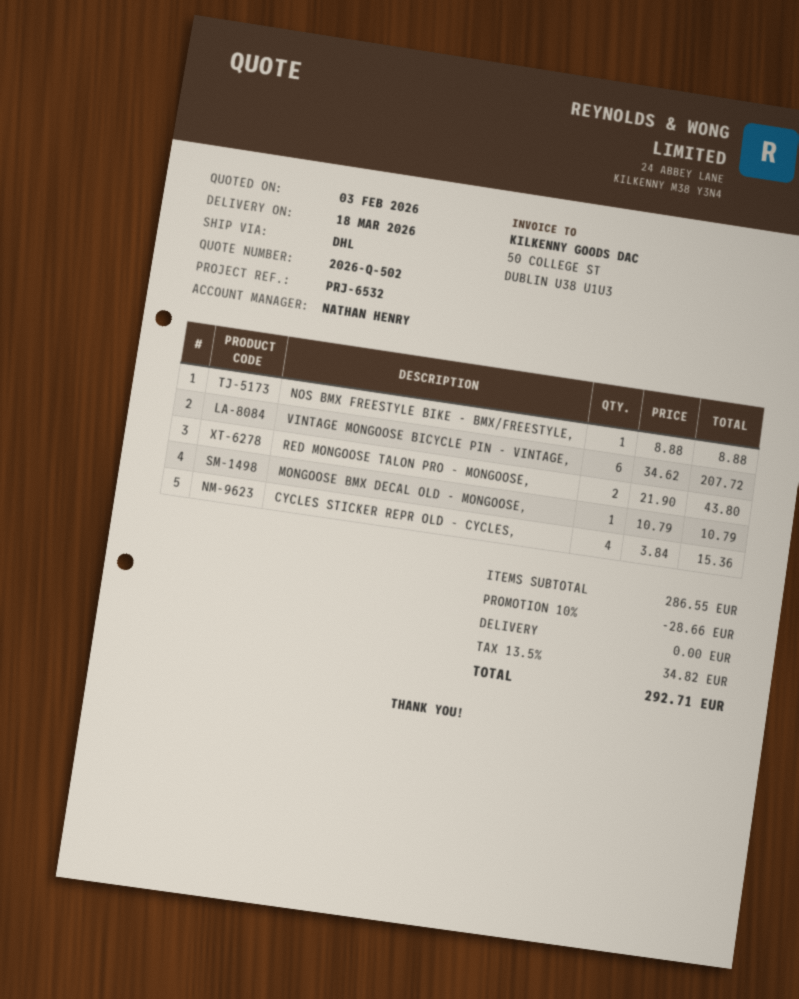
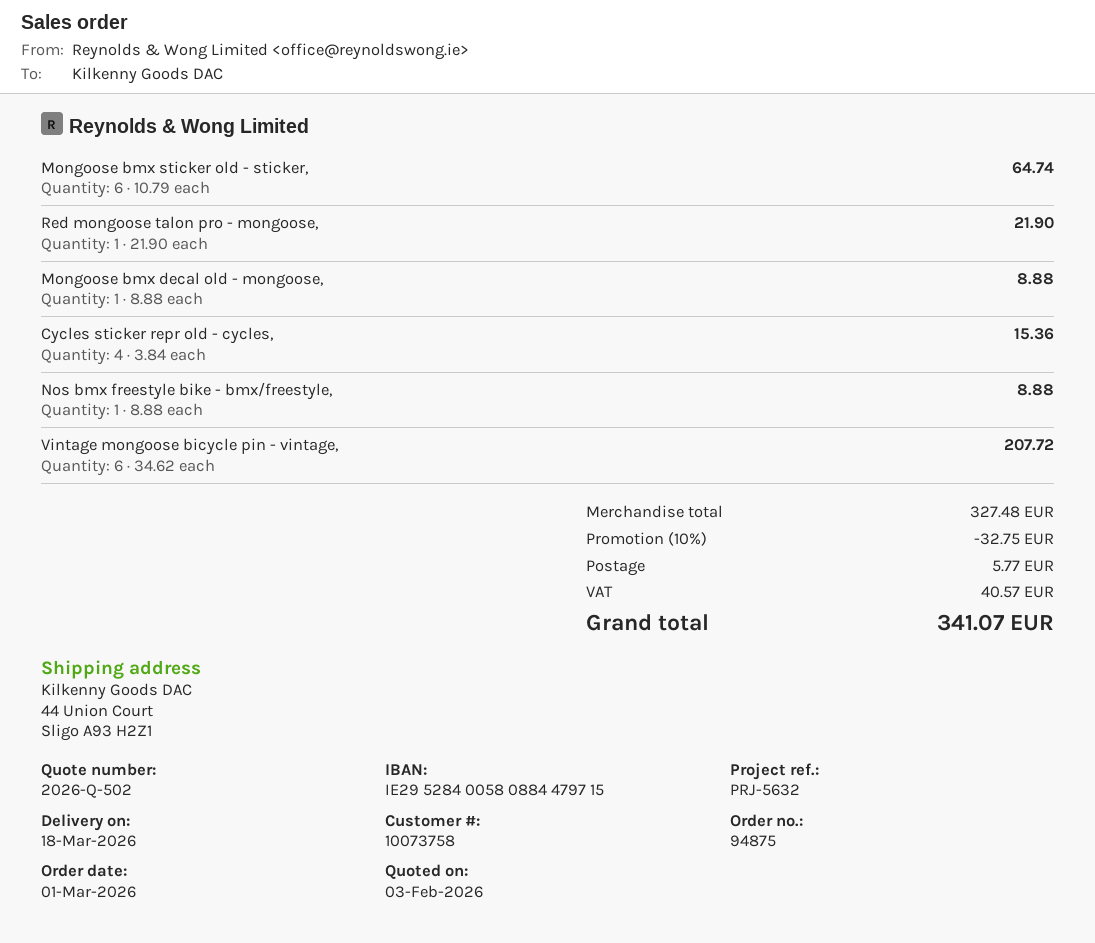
reference: PRJ-6532 -> PRJ-5632
RED MONGOOSE TALON PRO - MONGOOSE,: 2 x 21.90 = 43.80 -> 1 x 21.90 = 21.90
MONGOOSE BMX DECAL OLD - MONGOOSE,: 1 x 10.79 = 10.79 -> 1 x 8.88 = 8.88
Mongoose bmx sticker old - sticker,: none -> 6 x 10.79 = 64.74
subtotal: 286.55 -> 327.48
discount: 10% = 28.66 -> 10% = 32.75
shipping: 0.00 -> 5.77
tax: 34.82 -> 40.57
total: 292.71 -> 341.07

